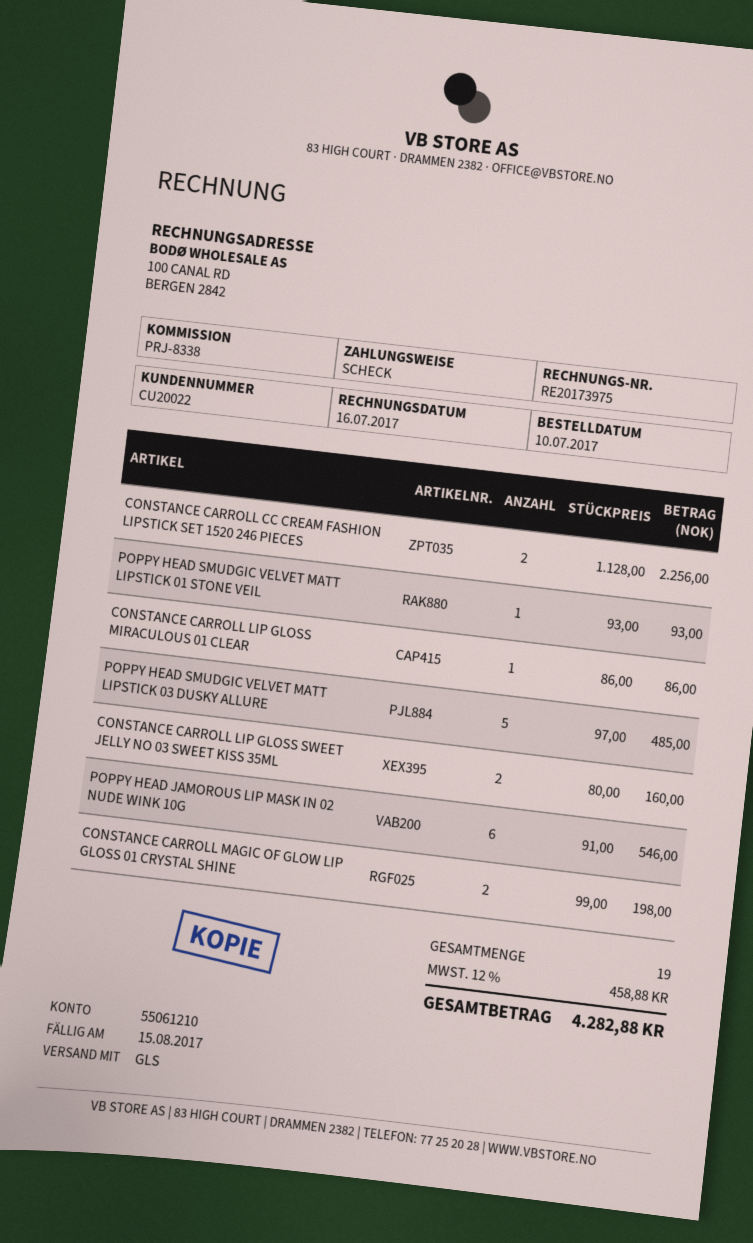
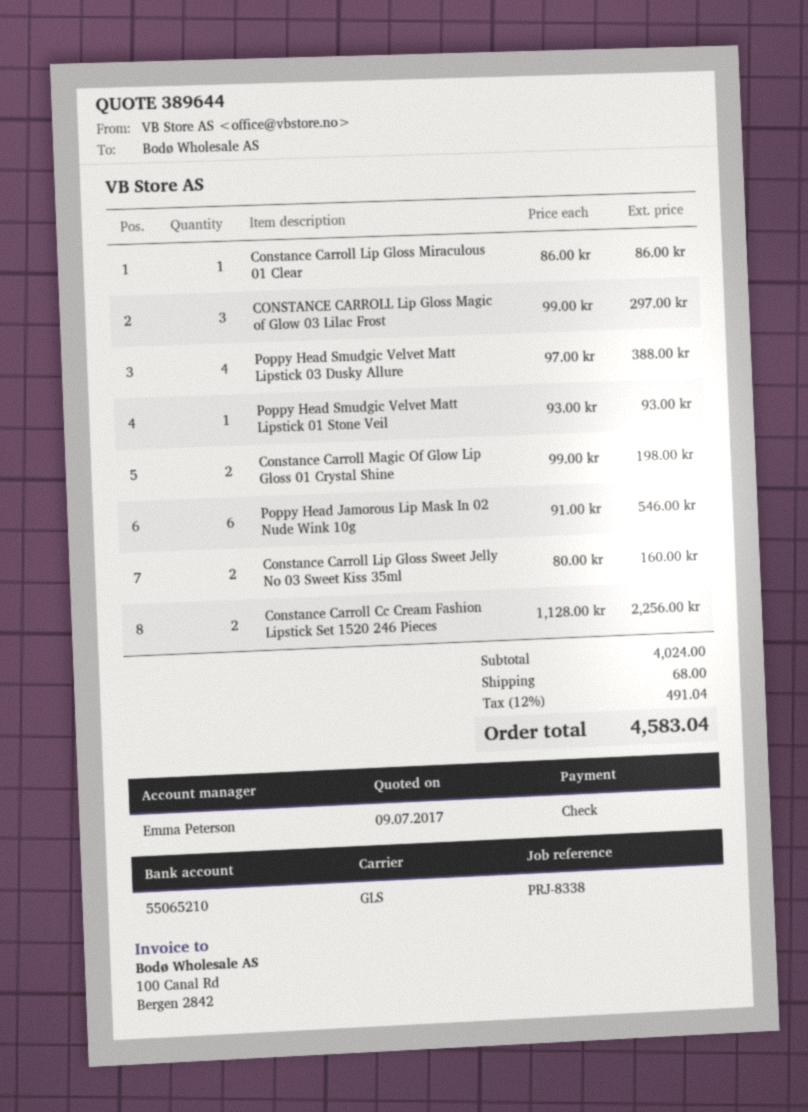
bank account: 55061210 -> 55065210
POPPY HEAD SMUDGIC VELVET MATT LIPSTICK 03 DUSKY ALLURE: 5 x 97.00 = 485.00 -> 4 x 97.00 = 388.00
CONSTANCE CARROLL Lip Gloss Magic of Glow 03 Lilac Frost: none -> 3 x 99.00 = 297.00
shipping: none -> 68.00
tax: 12% = 458.88 -> 12% = 491.04
total: 4282.88 -> 4583.04

